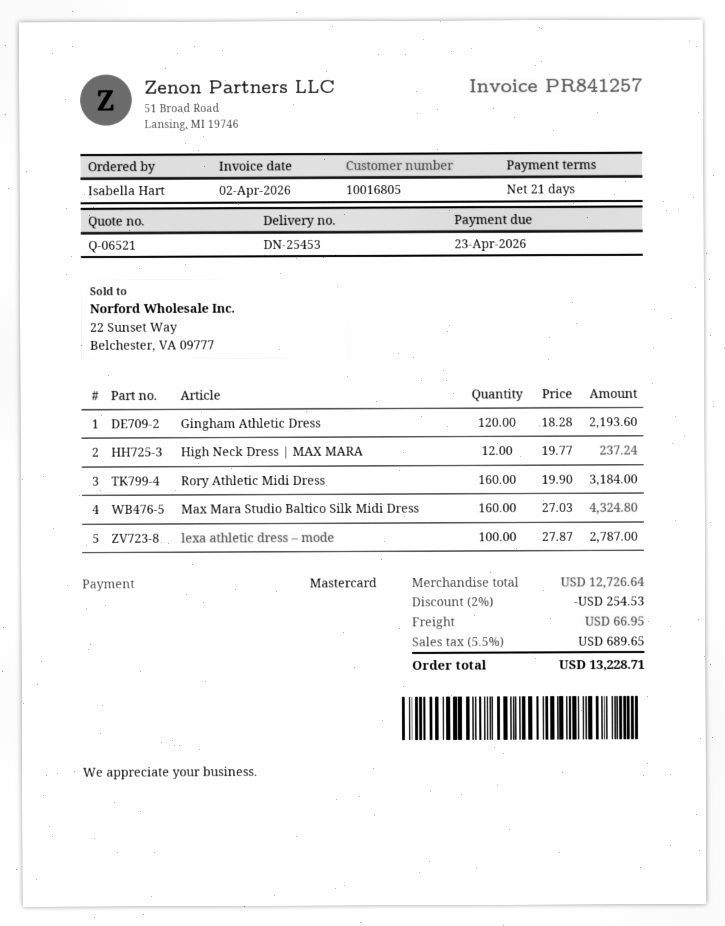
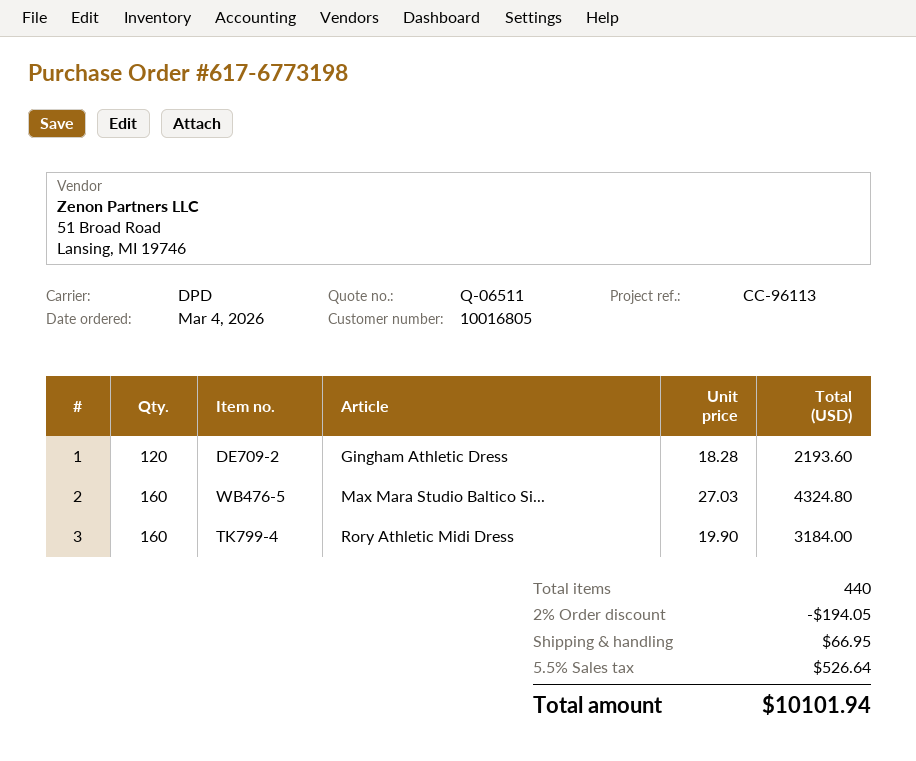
quote number: Q-06521 -> Q-06511
High Neck Dress | MAX MARA: 12 x 19.77 = 237.24 -> none
lexa athletic dress – mode: 100 x 27.87 = 2787.00 -> none
discount: 2% = 254.53 -> 2% = 194.05
tax: 5.5% = 689.65 -> 5.5% = 526.64
total: 13228.71 -> 10101.94

